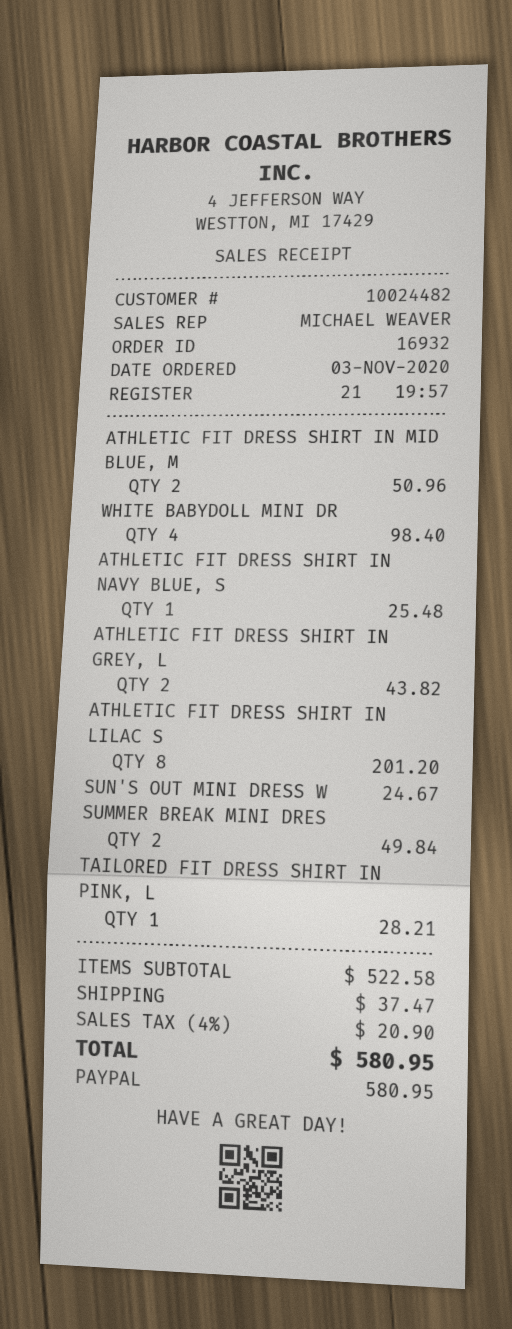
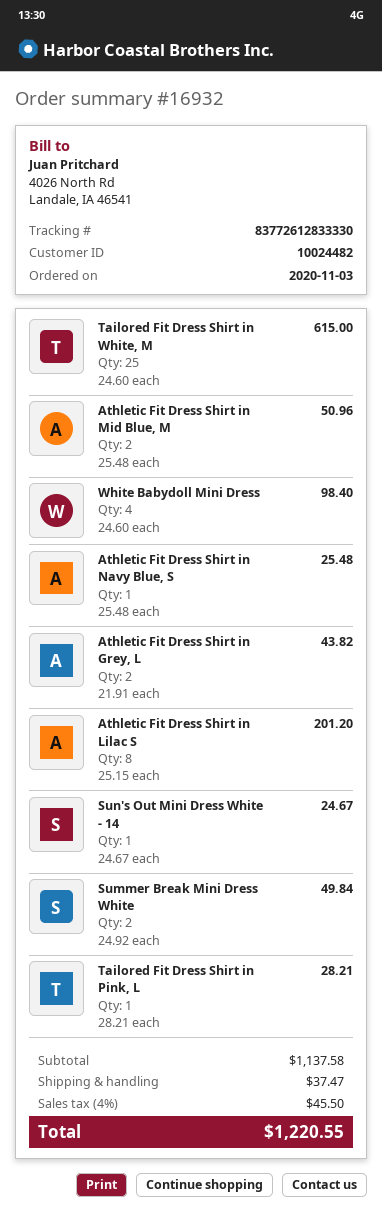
Tailored Fit Dress Shirt in White, M: none -> 25 for 615.00
subtotal: 522.58 -> 1137.58
tax: 4% = 20.90 -> 4% = 45.50
total: 580.95 -> 1220.55

